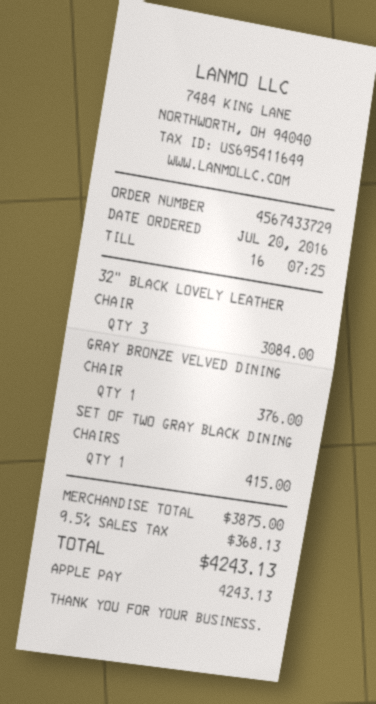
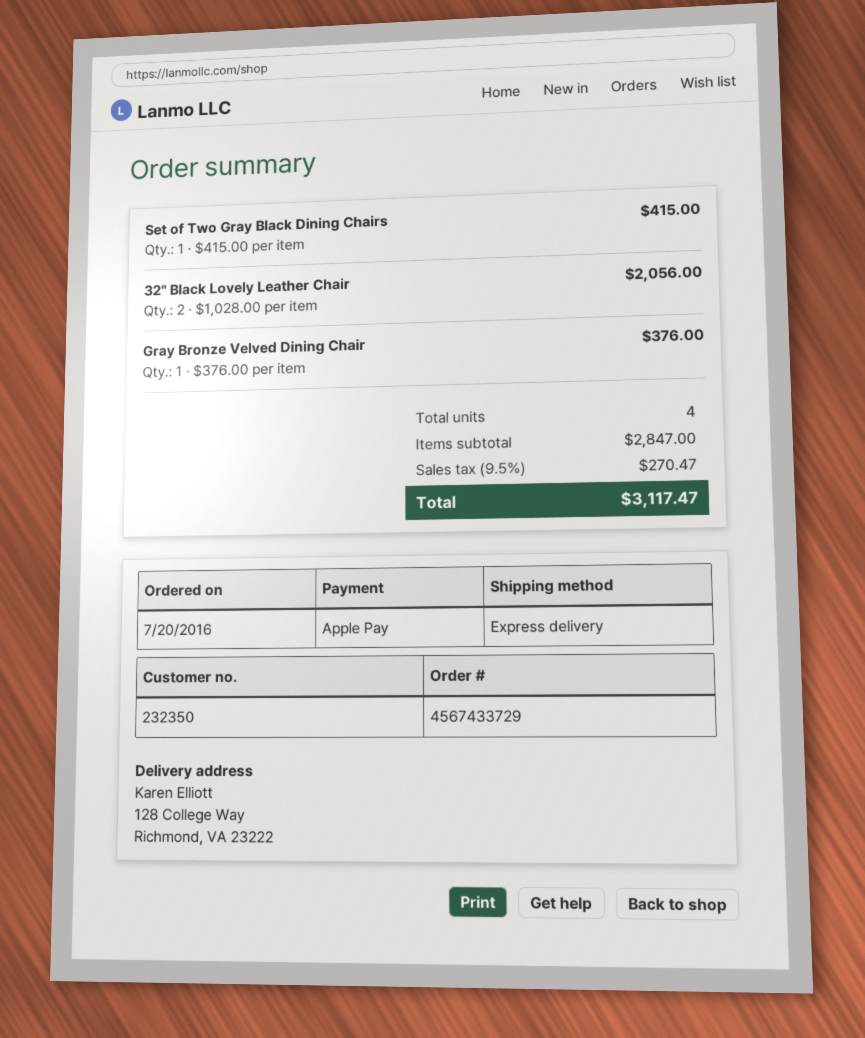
32" BLACK LOVELY LEATHER CHAIR: 3 for 3084.00 -> 2 for 2056.00
subtotal: 3875.00 -> 2847.00
tax: 9.5% = 368.13 -> 9.5% = 270.47
total: 4243.13 -> 3117.47

